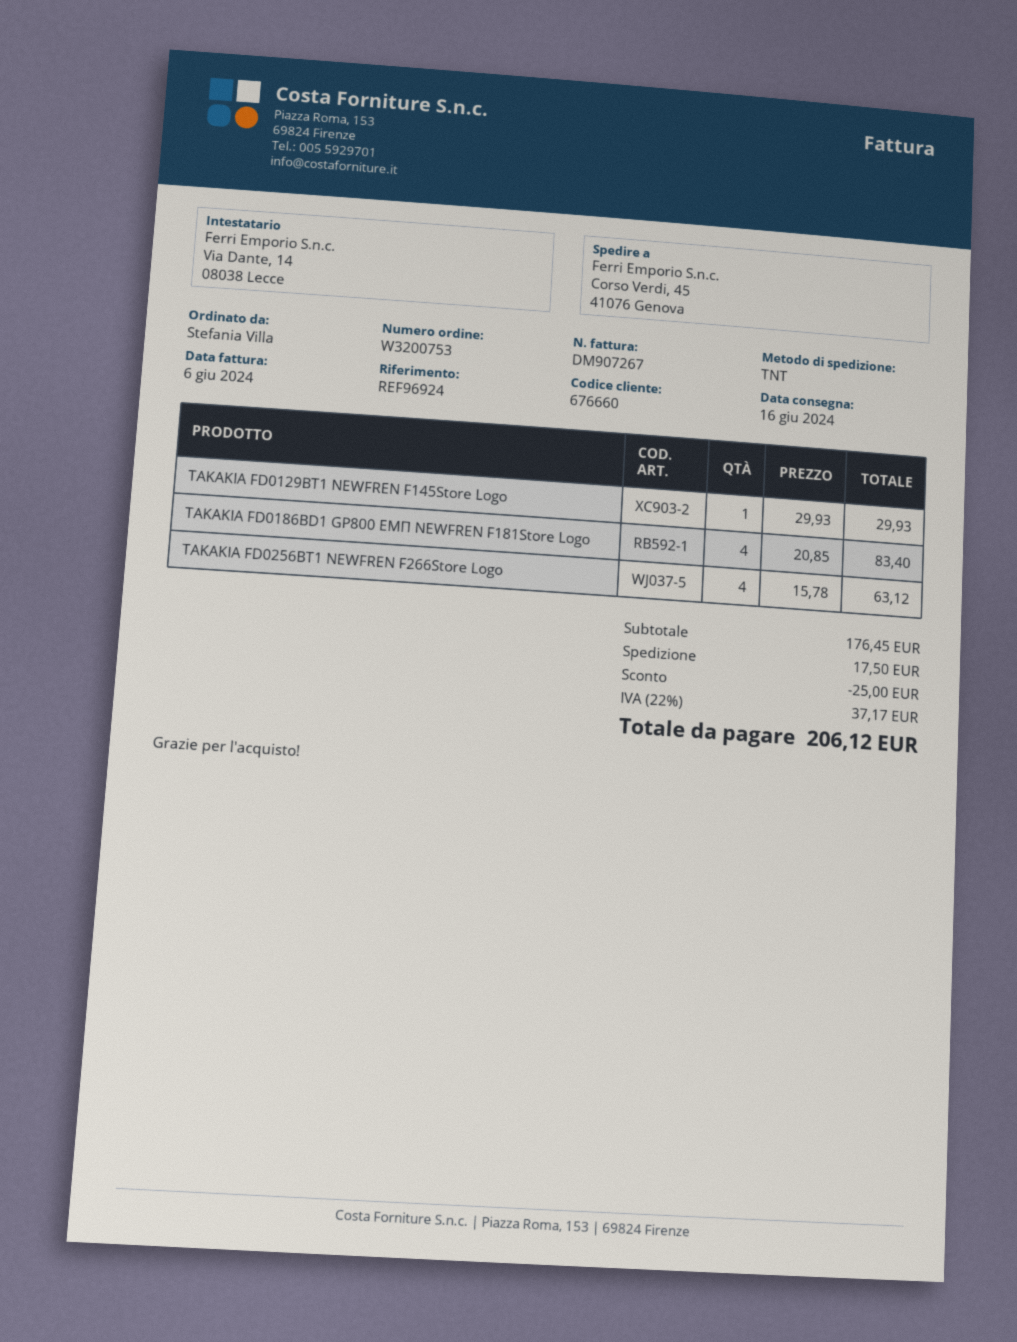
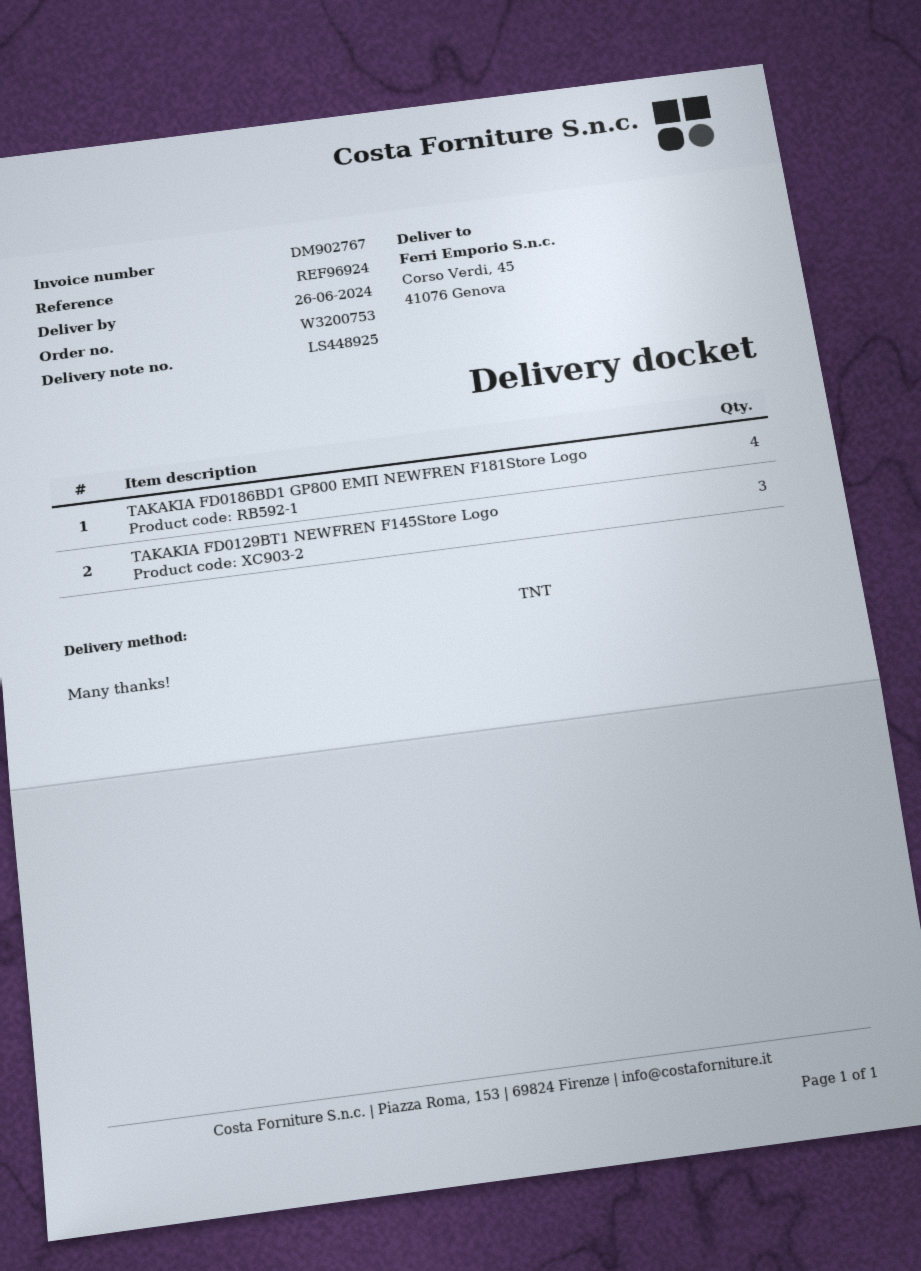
delivery date: 2024-06-16 -> 2024-06-26
invoice number: DM907267 -> DM902767
ΤΑΚΑΚΙΑ FD0129BT1 NEWFREN F145Store Logo: 1 -> 3
ΤΑΚΑΚΙΑ FD0256BT1 NEWFREN F266Store Logo: 4 -> none

